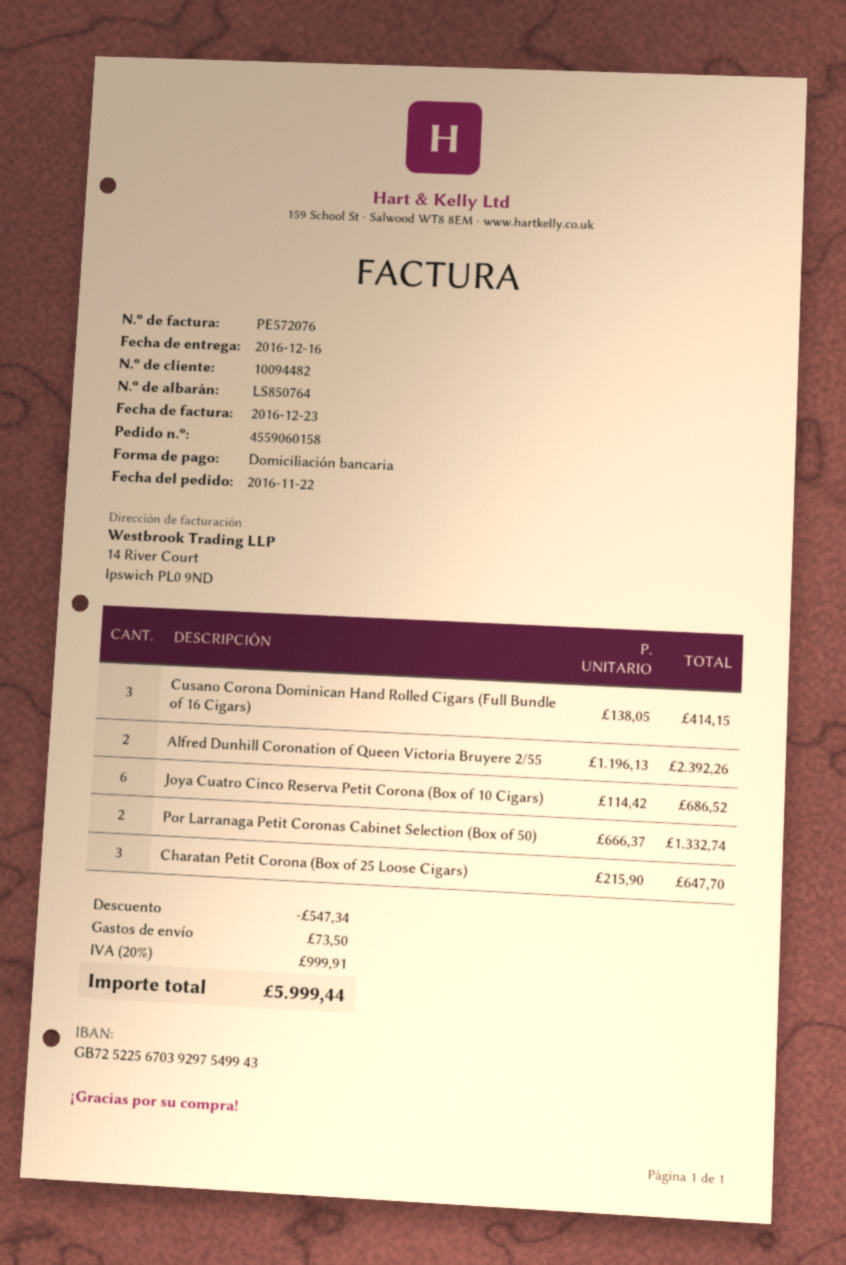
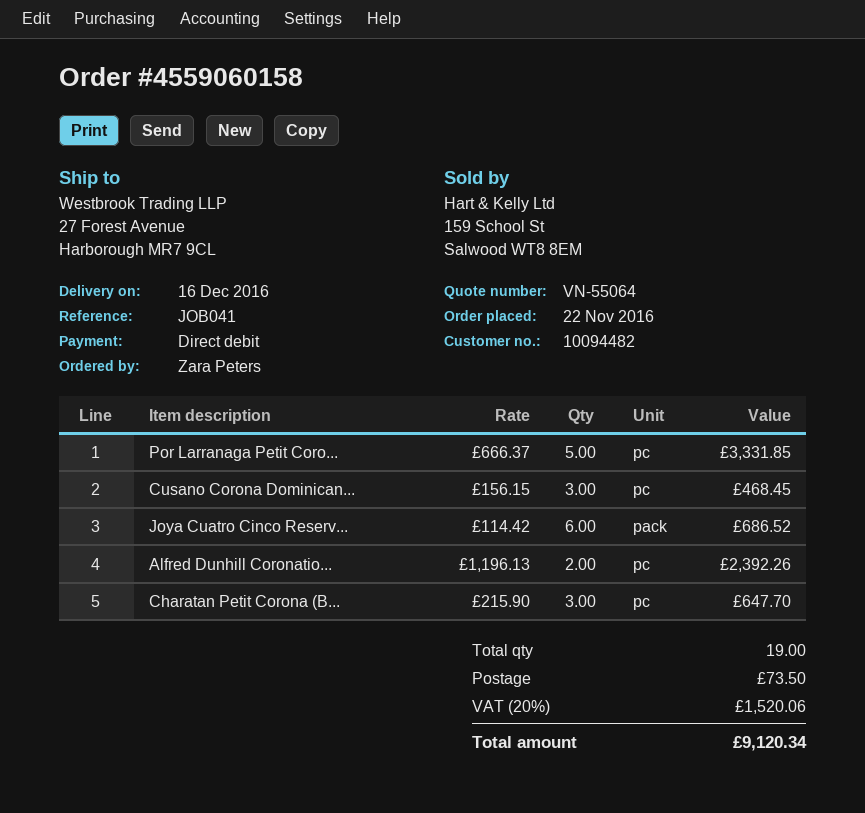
Cusano Corona Dominican Hand Rolled Cigars (Full Bundle of 16 Cigars): 3 x 138.05 = 414.15 -> 3 x 156.15 = 468.45
Por Larranaga Petit Coronas Cabinet Selection (Box of 50): 2 x 666.37 = 1332.74 -> 5 x 666.37 = 3331.85
discount: 547.34 -> none
tax: 20% = 999.91 -> 20% = 1520.06
total: 5999.44 -> 9120.34

